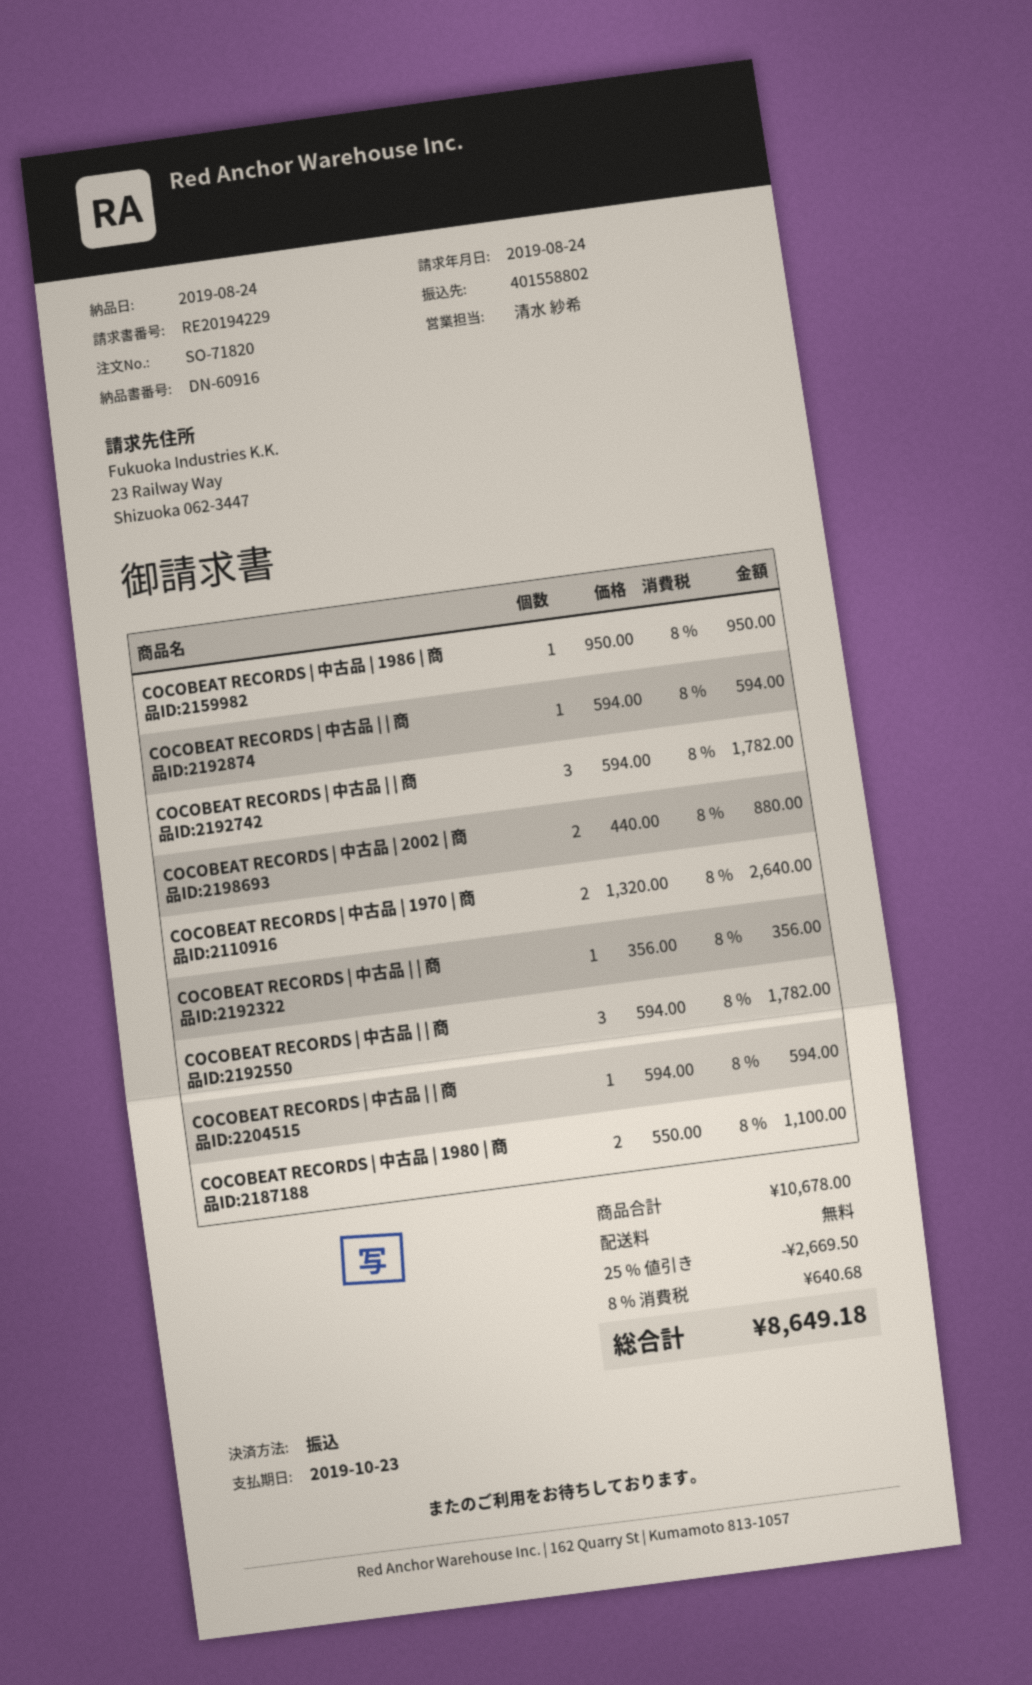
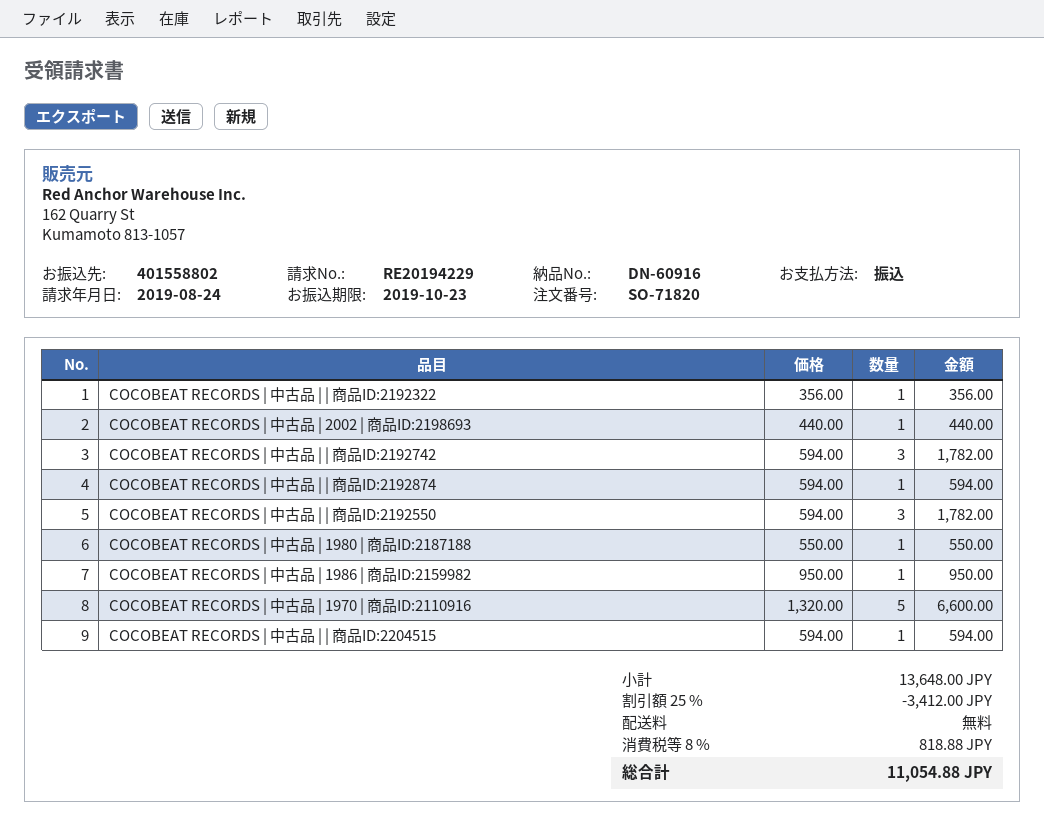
COCOBEAT RECORDS | 中古品 | 2002 | 商品ID:2198693: 2 x 440.00 = 880.00 -> 1 x 440.00 = 440.00
COCOBEAT RECORDS | 中古品 | 1970 | 商品ID:2110916: 2 x 1320.00 = 2640.00 -> 5 x 1320.00 = 6600.00
COCOBEAT RECORDS | 中古品 | 1980 | 商品ID:2187188: 2 x 550.00 = 1100.00 -> 1 x 550.00 = 550.00
subtotal: 10678.00 -> 13648.00
discount: 25% = 2669.50 -> 25% = 3412.00
tax: 8% = 640.68 -> 8% = 818.88
total: 8649.18 -> 11054.88

